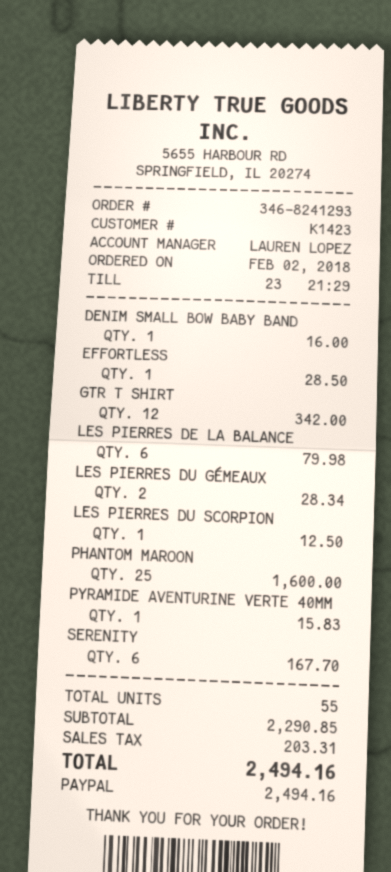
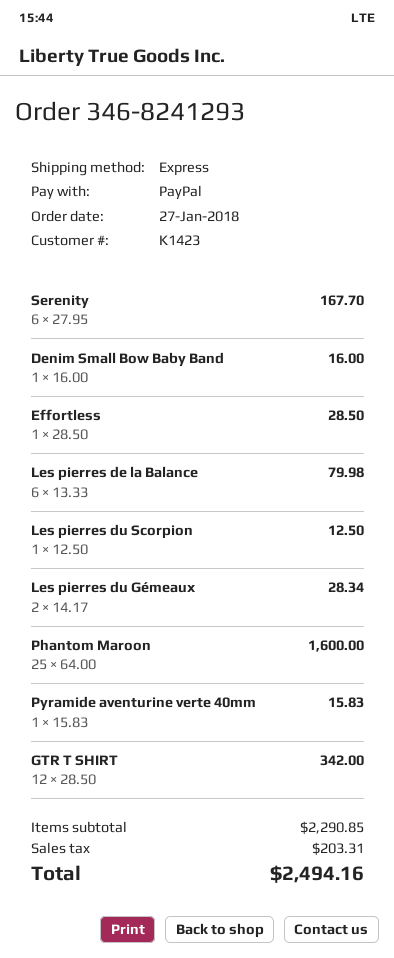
order date: 2018-02-02 -> 2018-01-27

